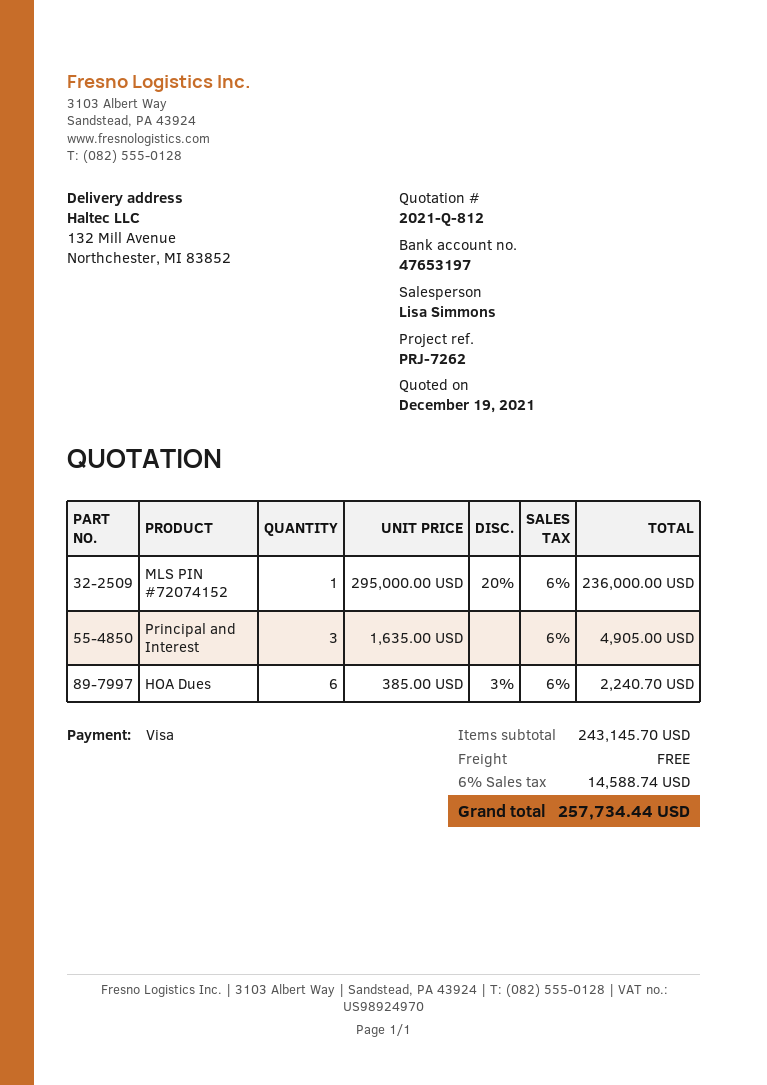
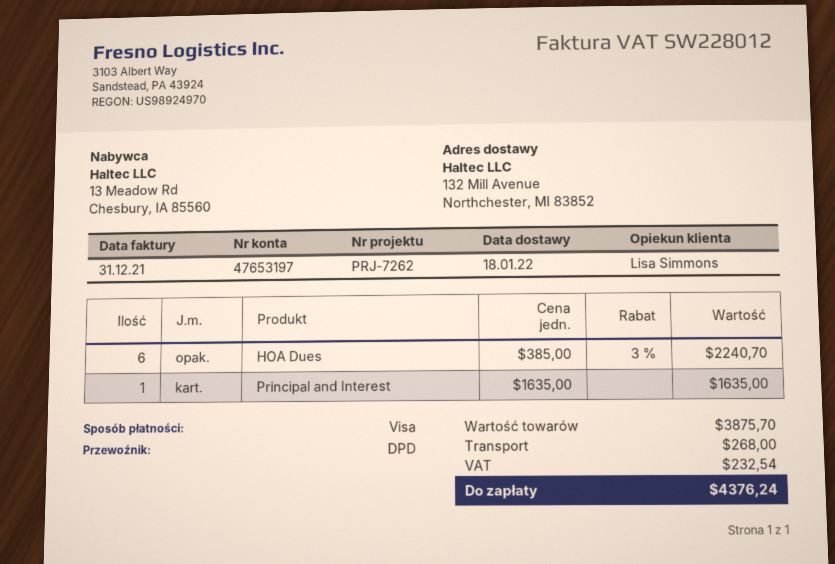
MLS PIN #72074152: 1 x 295000.00 - 20% = 236000.00 -> none
Principal and Interest: 3 x 1635.00 = 4905.00 -> 1 x 1635.00 = 1635.00
subtotal: 243145.70 -> 3875.70
shipping: 0.00 -> 268.00
tax: 14588.74 -> 232.54
total: 257734.44 -> 4376.24

